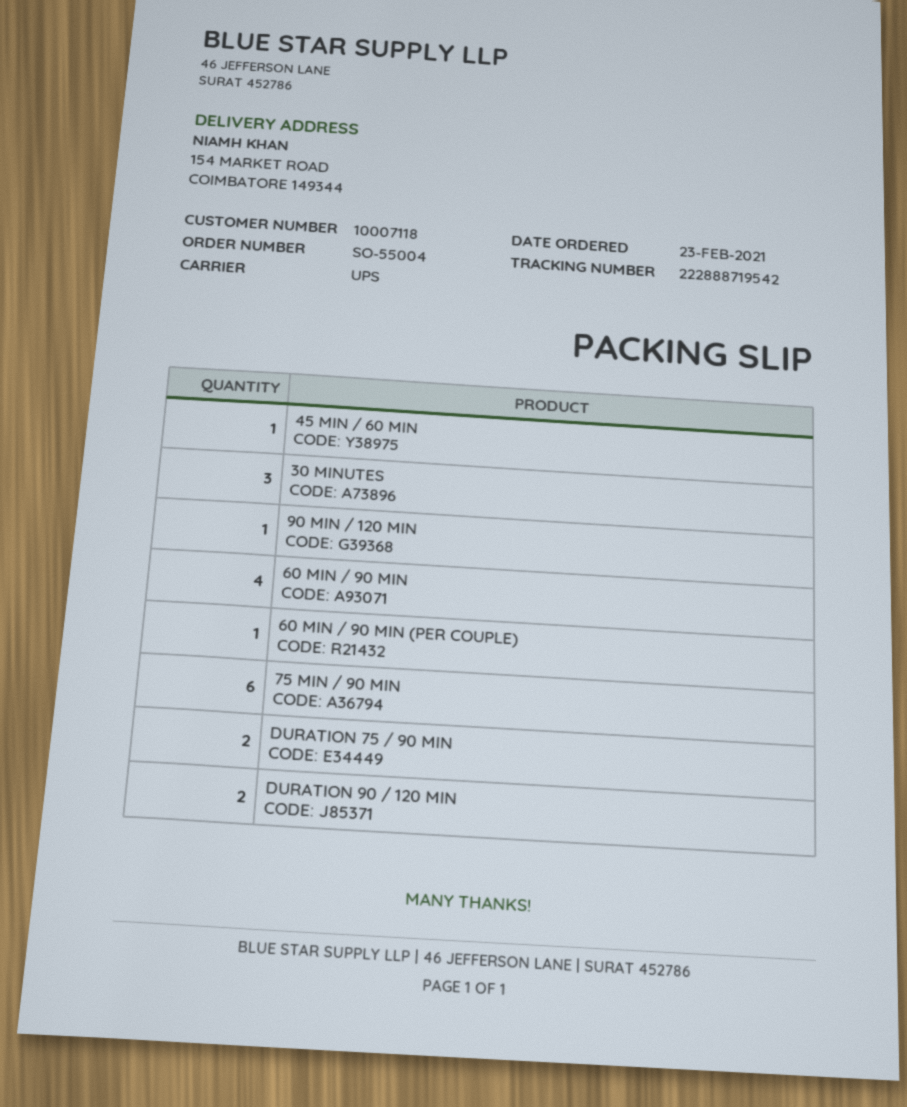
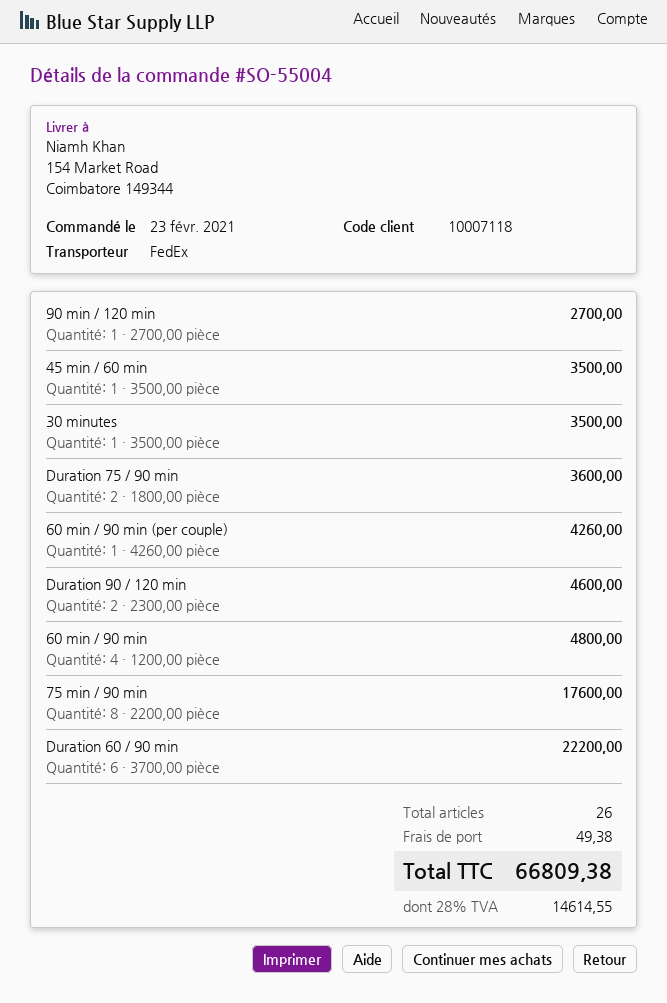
shipping method: UPS -> FedEx
30 MINUTES: 3 -> 1
75 MIN / 90 MIN: 6 -> 8
Duration 60 / 90 min: none -> 6

